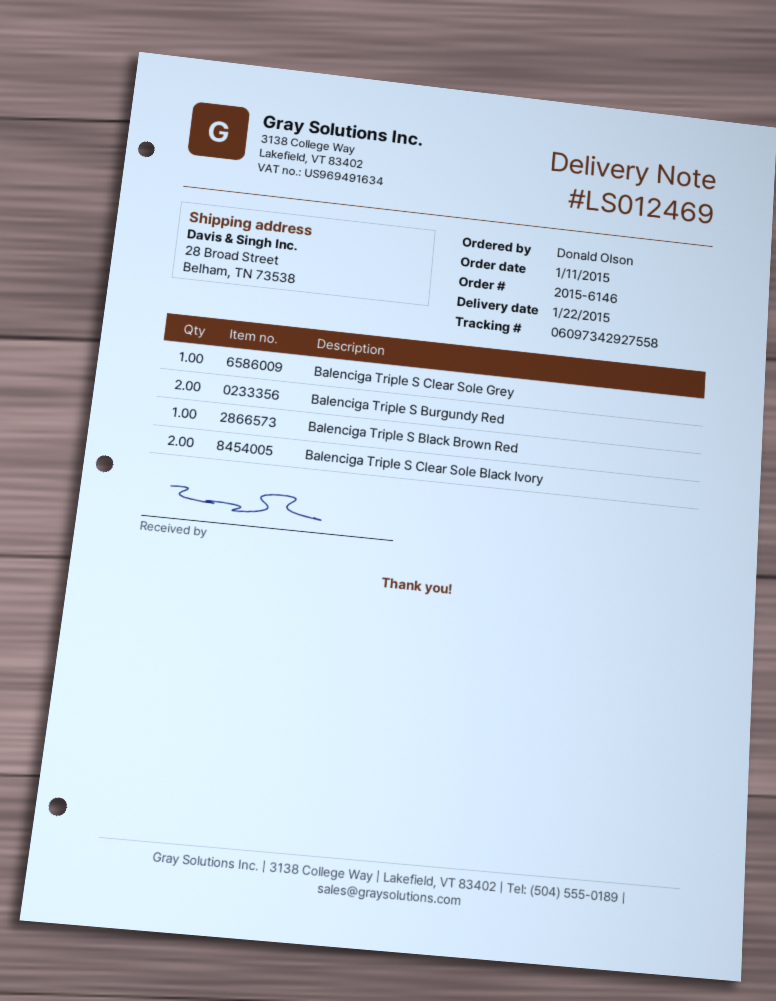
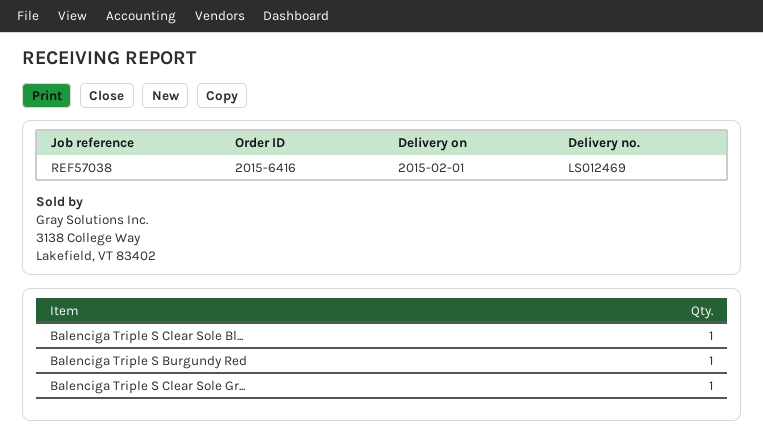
order number: 2015-6146 -> 2015-6416
delivery date: 2015-01-22 -> 2015-02-01
Balenciga Triple S Burgundy Red: 2 -> 1
Balenciga Triple S Black Brown Red: 1 -> none
Balenciga Triple S Clear Sole Black Ivory: 2 -> 1

